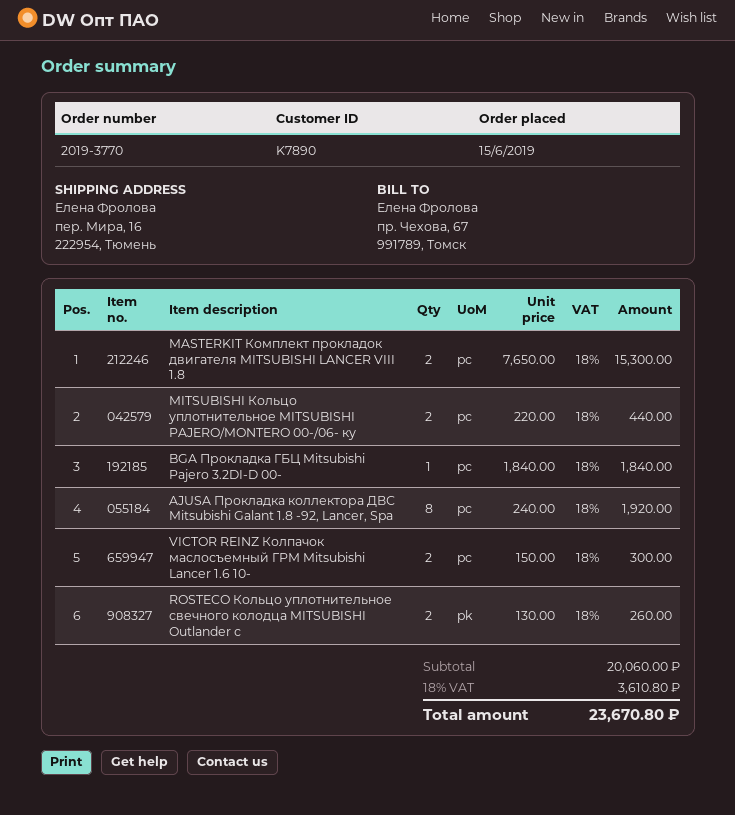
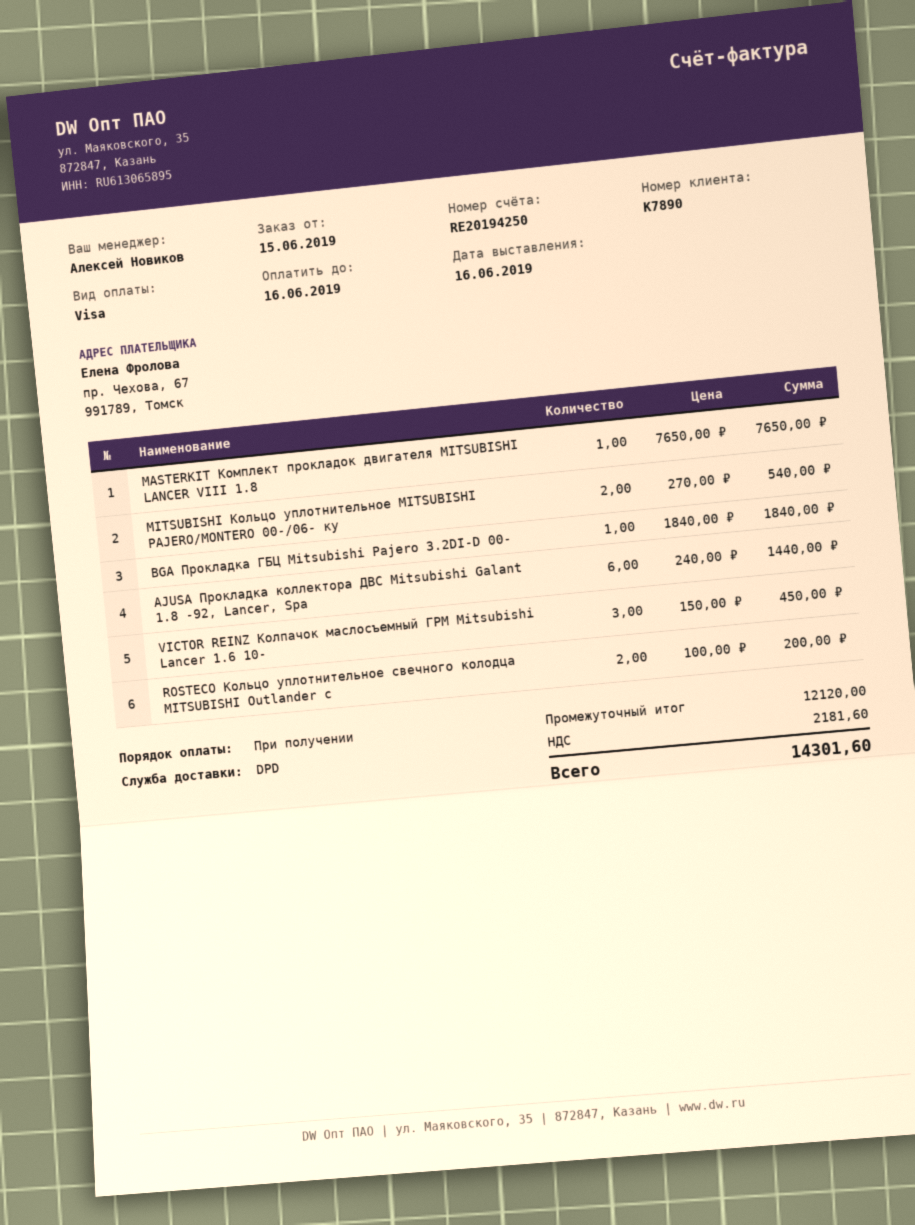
MASTERKIT Комплект прокладок двигателя MITSUBISHI LANCER VIII 1.8: 2 x 7650.00 = 15300.00 -> 1 x 7650.00 = 7650.00
MITSUBISHI Кольцо уплотнительное MITSUBISHI PAJERO/MONTERO 00-/06- ку: 2 x 220.00 = 440.00 -> 2 x 270.00 = 540.00
AJUSA Прокладка коллектора ДВС Mitsubishi Galant 1.8 -92, Lancer, Spa: 8 x 240.00 = 1920.00 -> 6 x 240.00 = 1440.00
VICTOR REINZ Колпачок маслосъемный ГРМ Mitsubishi Lancer 1.6 10-: 2 x 150.00 = 300.00 -> 3 x 150.00 = 450.00
ROSTECO Кольцо уплотнительное свечного колодца MITSUBISHI Outlander с: 2 x 130.00 = 260.00 -> 2 x 100.00 = 200.00
subtotal: 20060.00 -> 12120.00
tax: 3610.80 -> 2181.60
total: 23670.80 -> 14301.60

